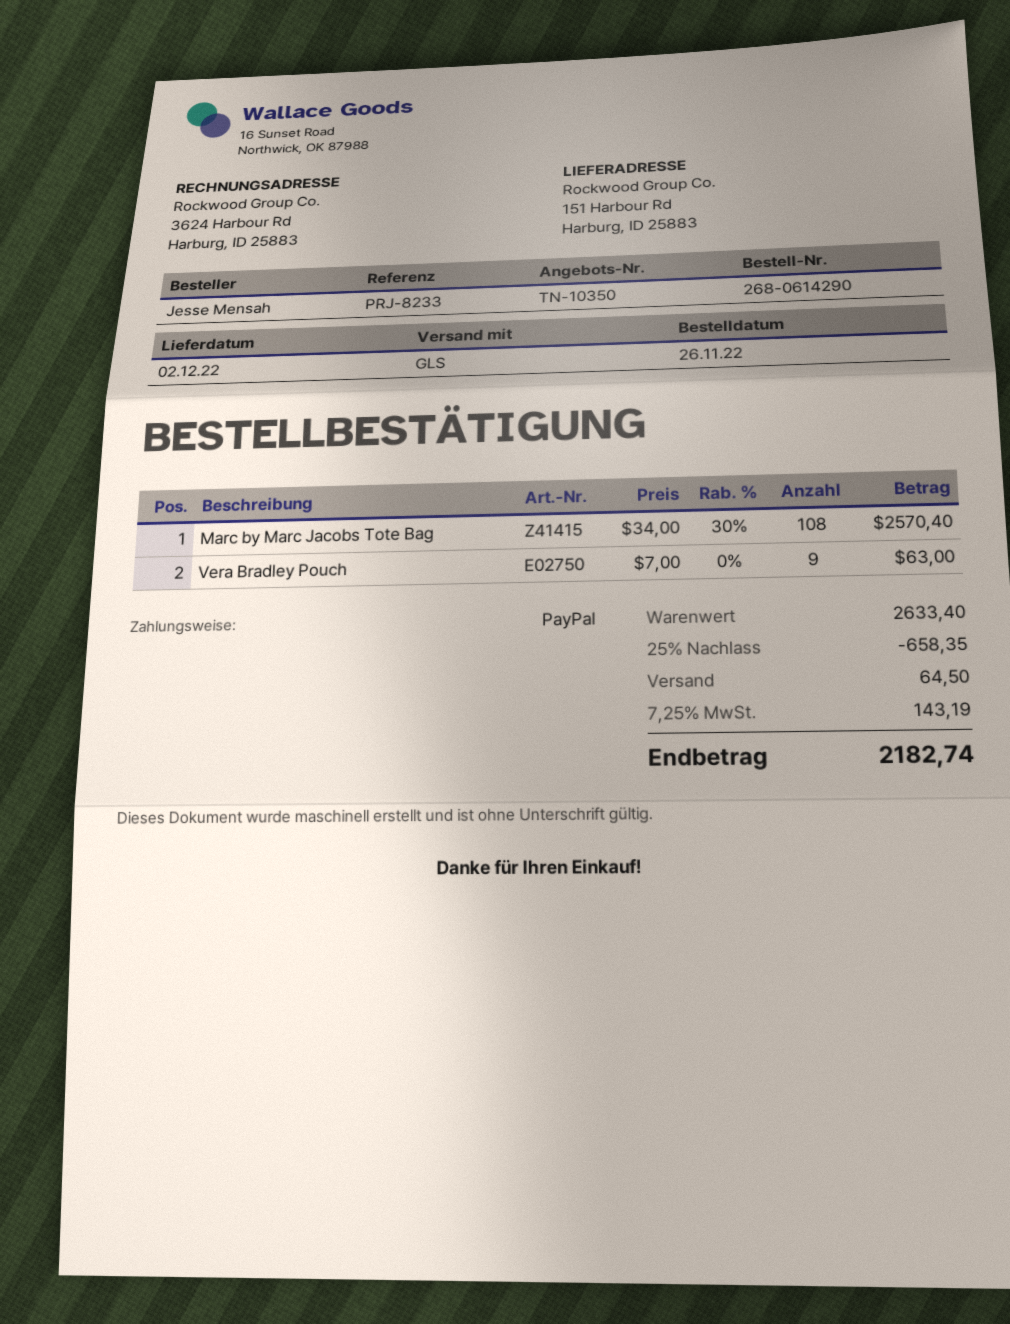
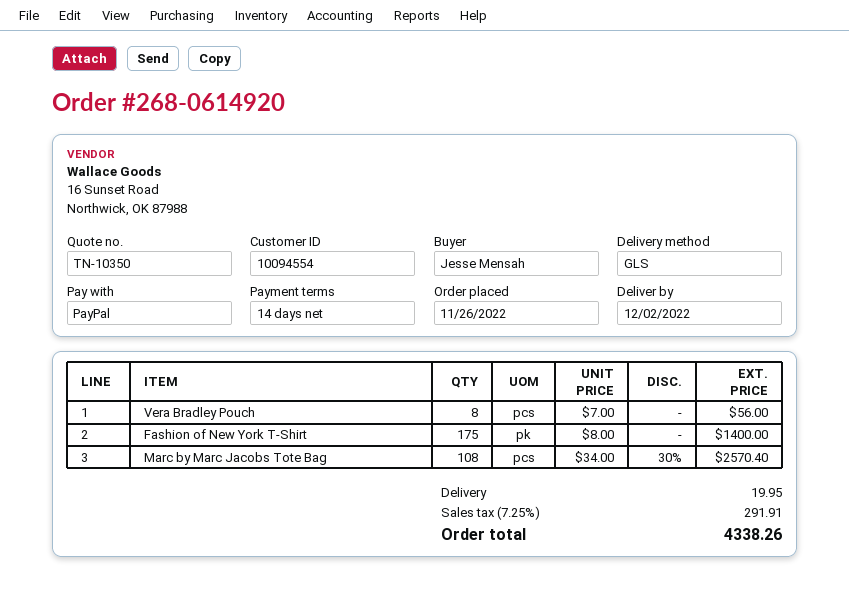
order number: 268-0614290 -> 268-0614920
Vera Bradley Pouch: 9 x 7.00 = 63.00 -> 8 x 7.00 = 56.00
Fashion of New York T-Shirt: none -> 175 x 8.00 = 1400.00
discount: 25% = 658.35 -> none
shipping: 64.50 -> 19.95
tax: 7.25% = 143.19 -> 7.25% = 291.91
total: 2182.74 -> 4338.26

